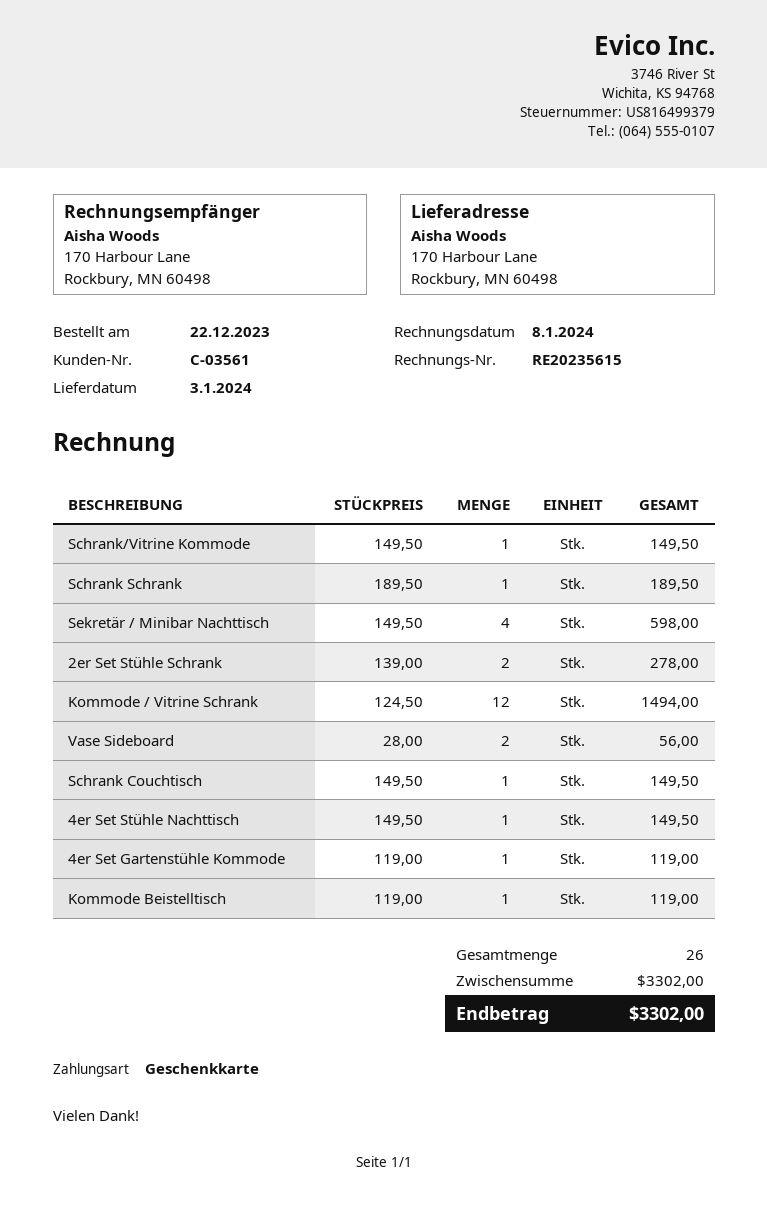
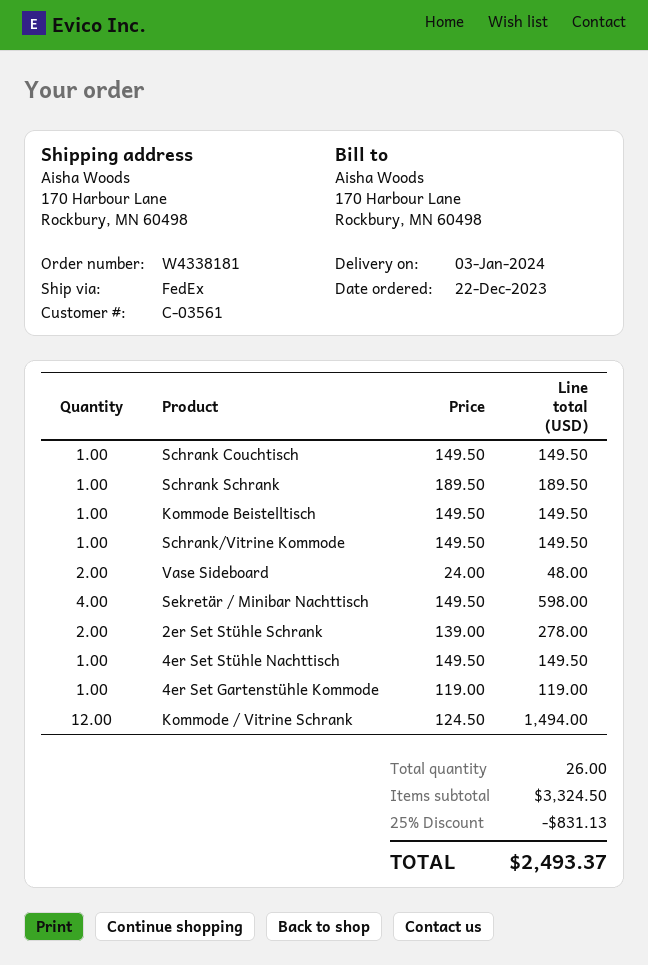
Vase Sideboard: 2 x 28.00 = 56.00 -> 2 x 24.00 = 48.00
Kommode Beistelltisch: 1 x 119.00 = 119.00 -> 1 x 149.50 = 149.50
subtotal: 3302.00 -> 3324.50
discount: none -> 25% = 831.13
total: 3302.00 -> 2493.37

